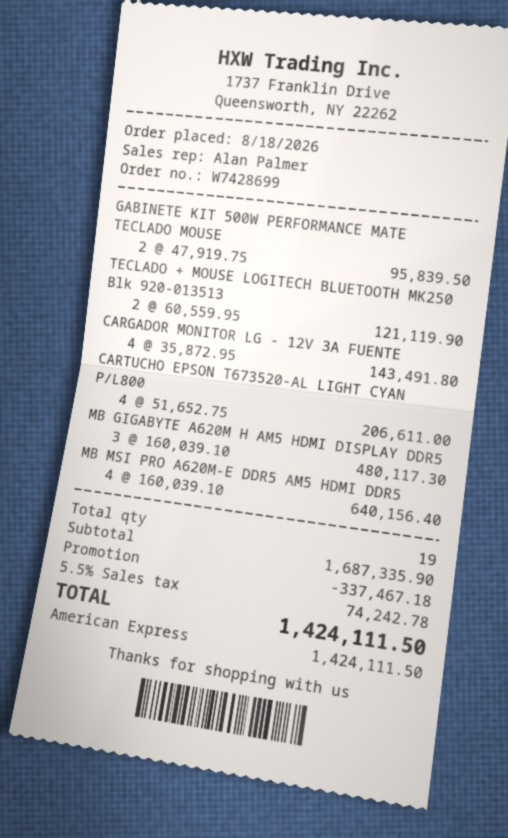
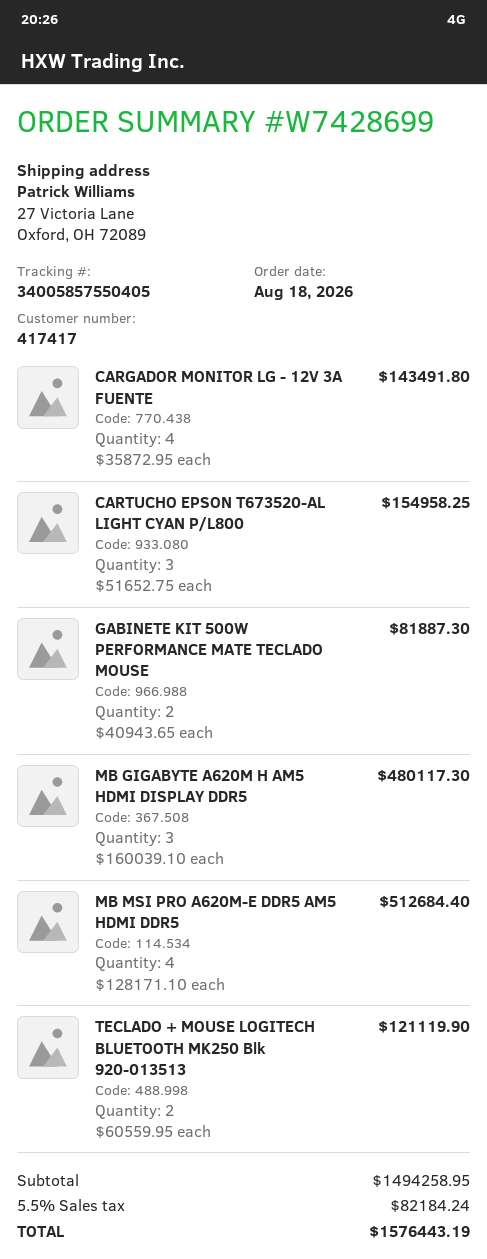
GABINETE KIT 500W PERFORMANCE MATE TECLADO MOUSE: 2 x 47919.75 = 95839.50 -> 2 x 40943.65 = 81887.30
CARTUCHO EPSON T673520-AL LIGHT CYAN P/L800: 4 x 51652.75 = 206611.00 -> 3 x 51652.75 = 154958.25
MB MSI PRO A620M-E DDR5 AM5 HDMI DDR5: 4 x 160039.10 = 640156.40 -> 4 x 128171.10 = 512684.40
subtotal: 1687335.90 -> 1494258.95
discount: 337467.18 -> none
tax: 5.5% = 74242.78 -> 5.5% = 82184.24
total: 1424111.50 -> 1576443.19

